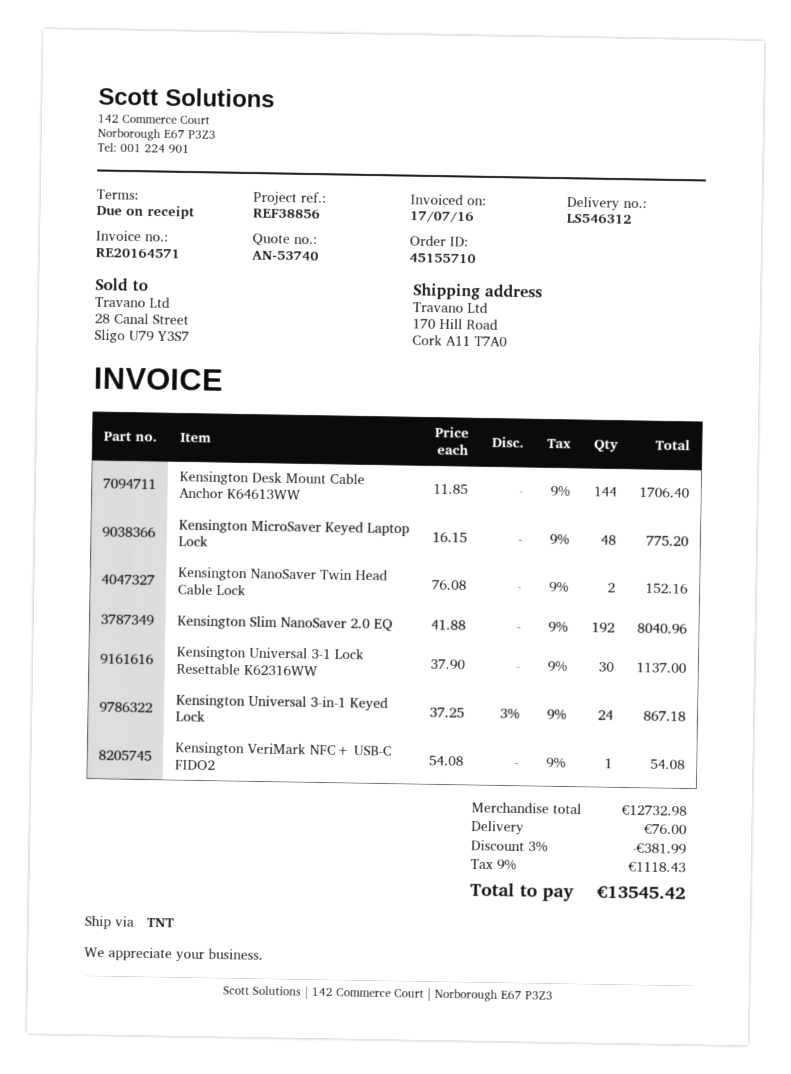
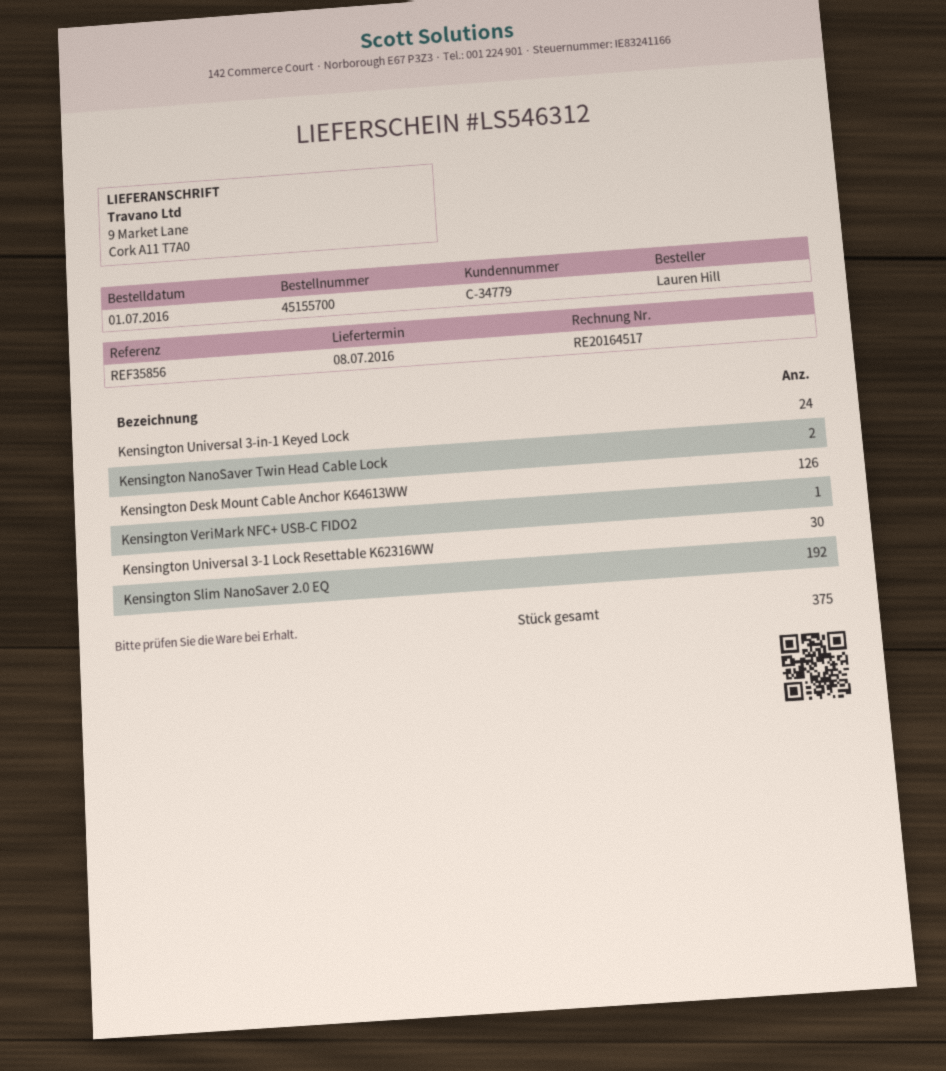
order number: 45155710 -> 45155700
invoice number: RE20164571 -> RE20164517
reference: REF38856 -> REF35856
ship to: 170 Hill Road, Cork A11 T7A0 -> 9 Market Lane, Cork A11 T7A0
Kensington Desk Mount Cable Anchor K64613WW: 144 -> 126
Kensington MicroSaver Keyed Laptop Lock: 48 -> none

